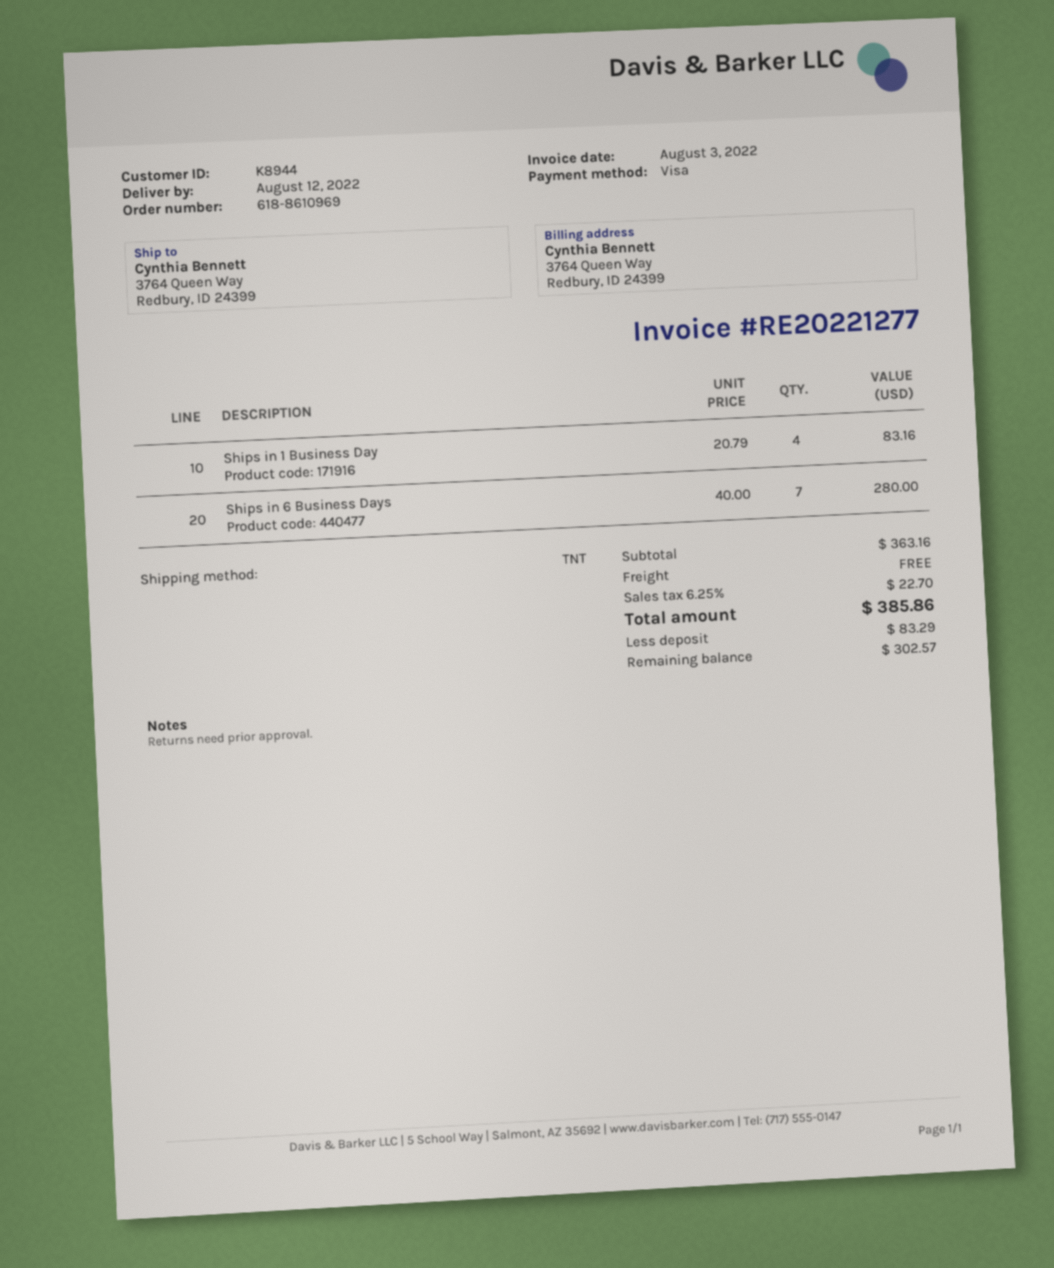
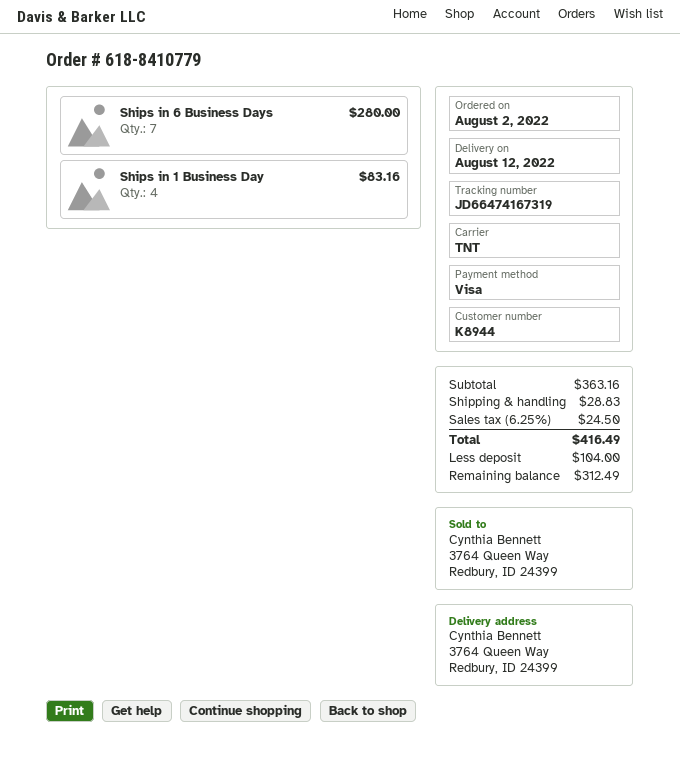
order number: 618-8610969 -> 618-8410779
shipping: 0.00 -> 28.83
tax: 6.25% = 22.70 -> 6.25% = 24.50
total: 385.86 -> 416.49
deposit: 83.29 -> 104.00
balance: 302.57 -> 312.49

